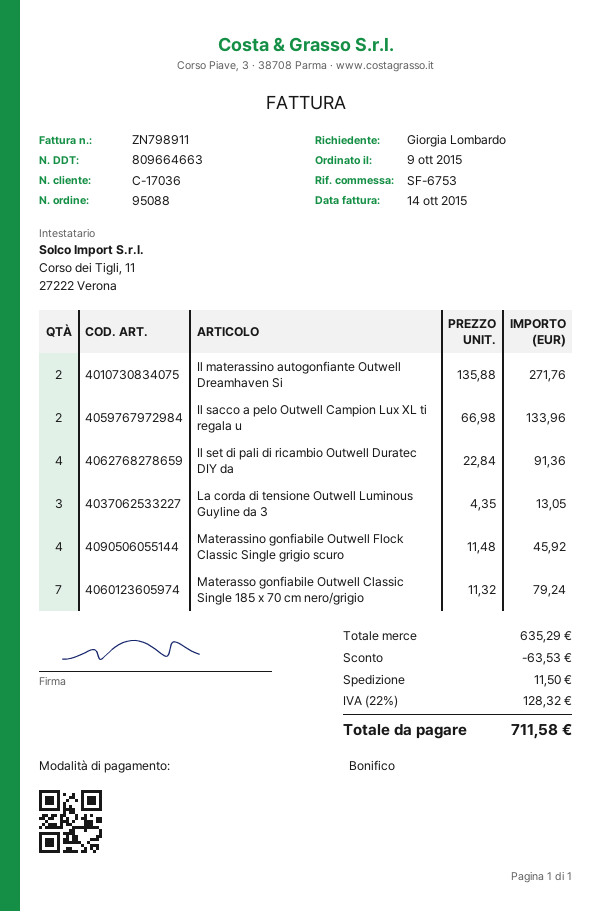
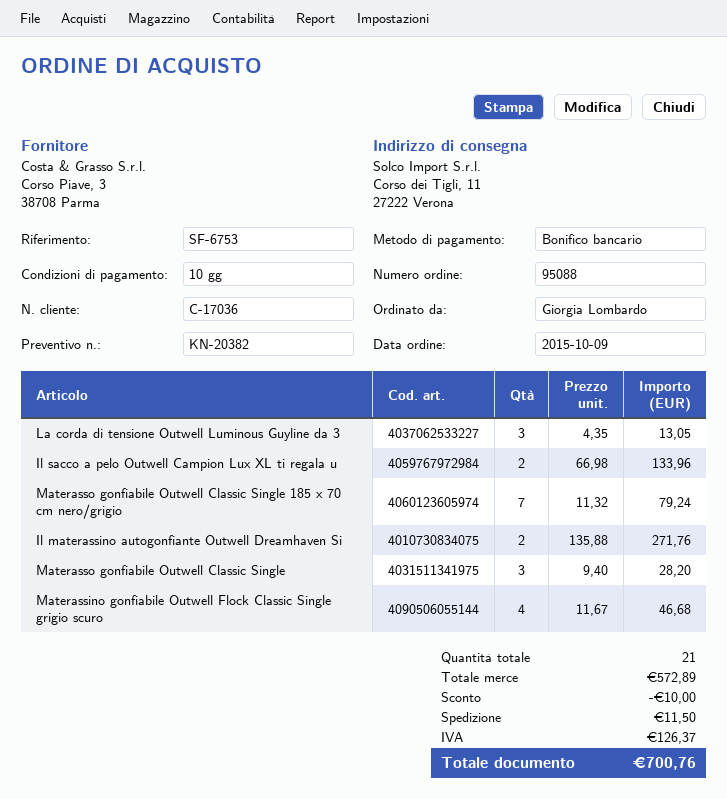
Il set di pali di ricambio Outwell Duratec DIY da: 4 x 22.84 = 91.36 -> none
Materassino gonfiabile Outwell Flock Classic Single grigio scuro: 4 x 11.48 = 45.92 -> 4 x 11.67 = 46.68
Materasso gonfiabile Outwell Classic Single: none -> 3 x 9.40 = 28.20
subtotal: 635.29 -> 572.89
discount: 63.53 -> 10.00
tax: 128.32 -> 126.37
total: 711.58 -> 700.76

